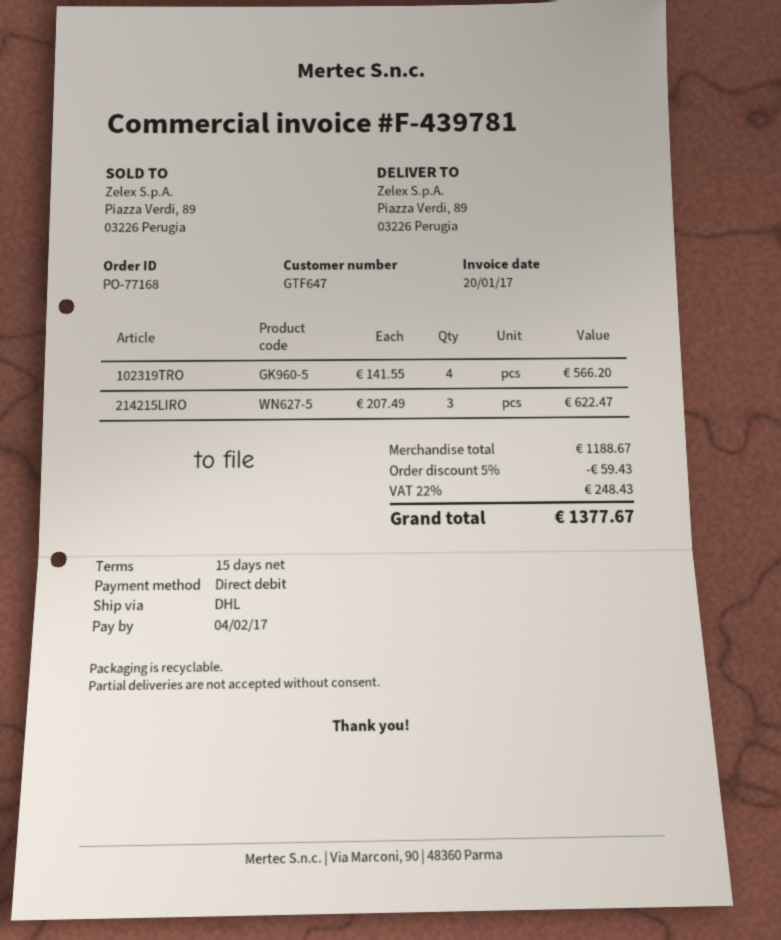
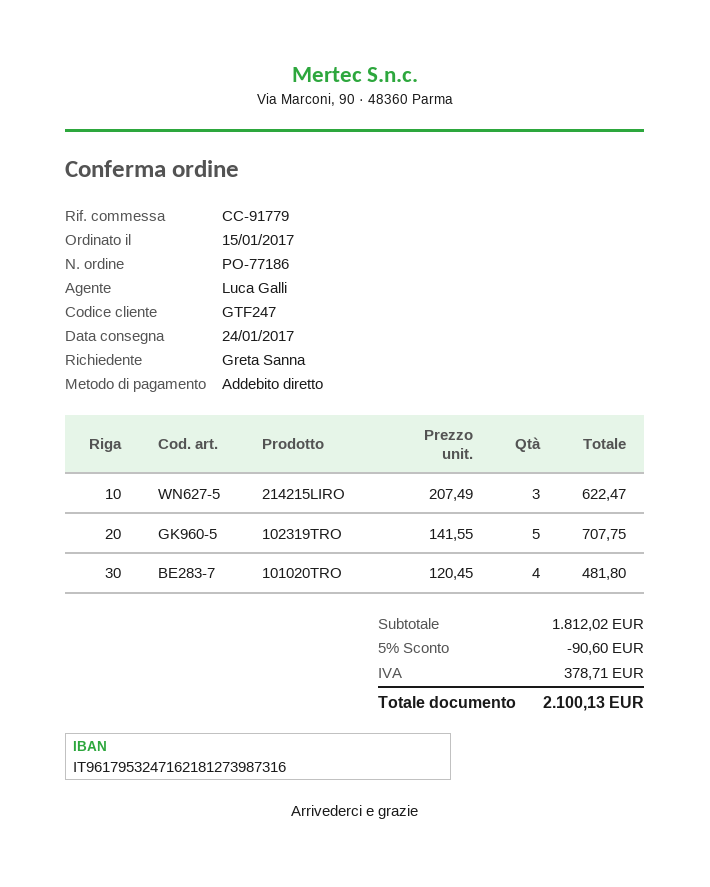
order number: PO-77168 -> PO-77186
customer number: GTF647 -> GTF247
102319TRO: 4 x 141.55 = 566.20 -> 5 x 141.55 = 707.75
101020TRO: none -> 4 x 120.45 = 481.80
subtotal: 1188.67 -> 1812.02
discount: 5% = 59.43 -> 5% = 90.60
tax: 248.43 -> 378.71
total: 1377.67 -> 2100.13

